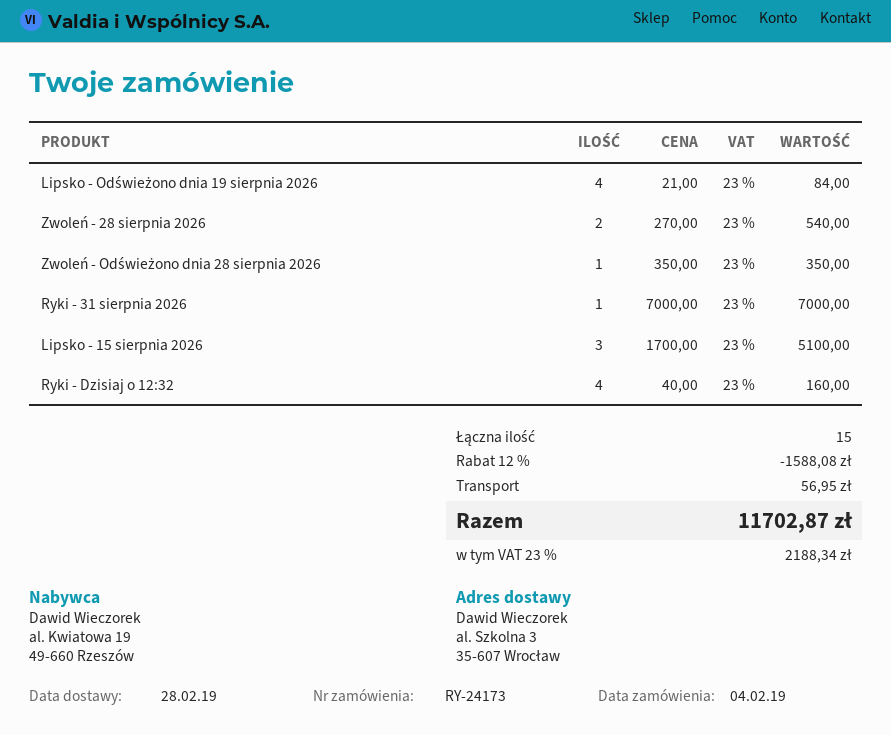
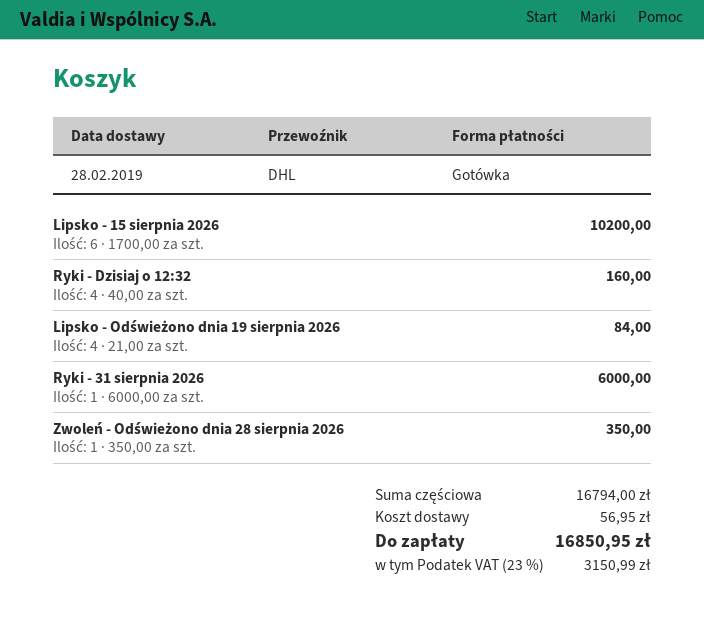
Zwoleń - 28 sierpnia 2026: 2 x 270.00 = 540.00 -> none
Ryki - 31 sierpnia 2026: 1 x 7000.00 = 7000.00 -> 1 x 6000.00 = 6000.00
Lipsko - 15 sierpnia 2026: 3 x 1700.00 = 5100.00 -> 6 x 1700.00 = 10200.00
discount: 12% = 1588.08 -> none
tax: 23% = 2188.34 -> 23% = 3150.99
total: 11702.87 -> 16850.95

